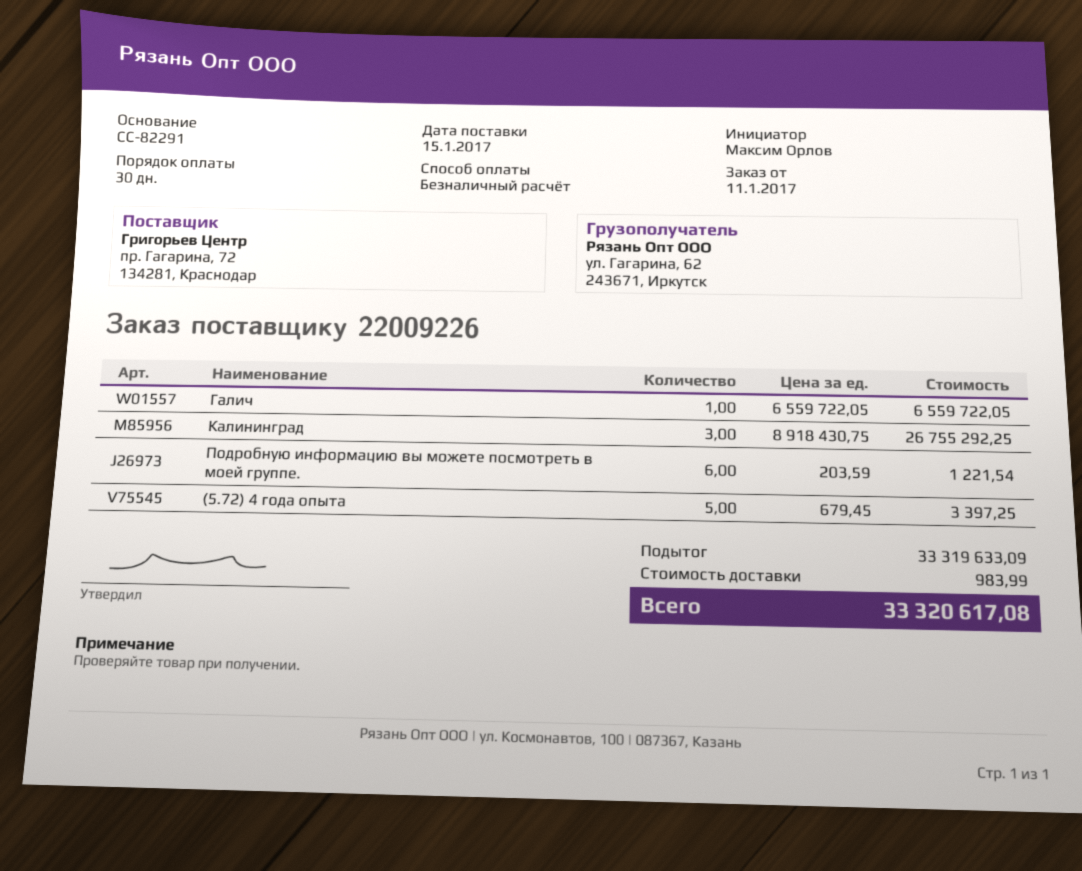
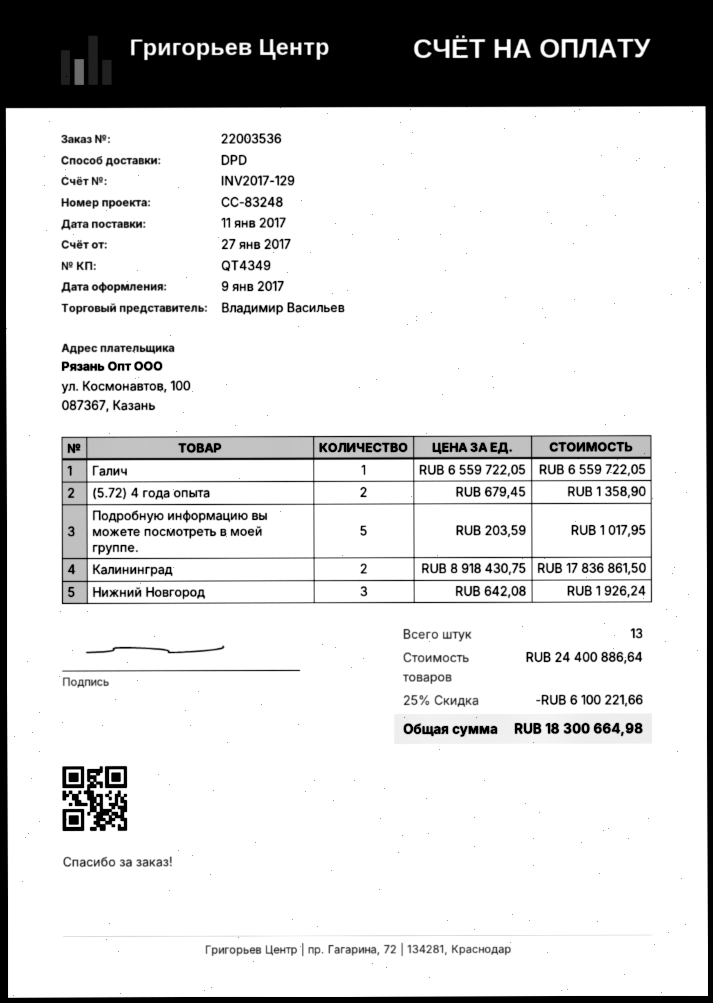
order number: 22009226 -> 22003536
order date: 2017-01-11 -> 2017-01-09
delivery date: 2017-01-15 -> 2017-01-11
reference: CC-82291 -> CC-83248
Калининград: 3 x 8918430.75 = 26755292.25 -> 2 x 8918430.75 = 17836861.50
Подробную информацию вы можете посмотреть в моей группе.: 6 x 203.59 = 1221.54 -> 5 x 203.59 = 1017.95
(5.72) 4 года опыта: 5 x 679.45 = 3397.25 -> 2 x 679.45 = 1358.90
Нижний Новгород: none -> 3 x 642.08 = 1926.24
subtotal: 33319633.09 -> 24400886.64
discount: none -> 25% = 6100221.66
shipping: 983.99 -> none
total: 33320617.08 -> 18300664.98

